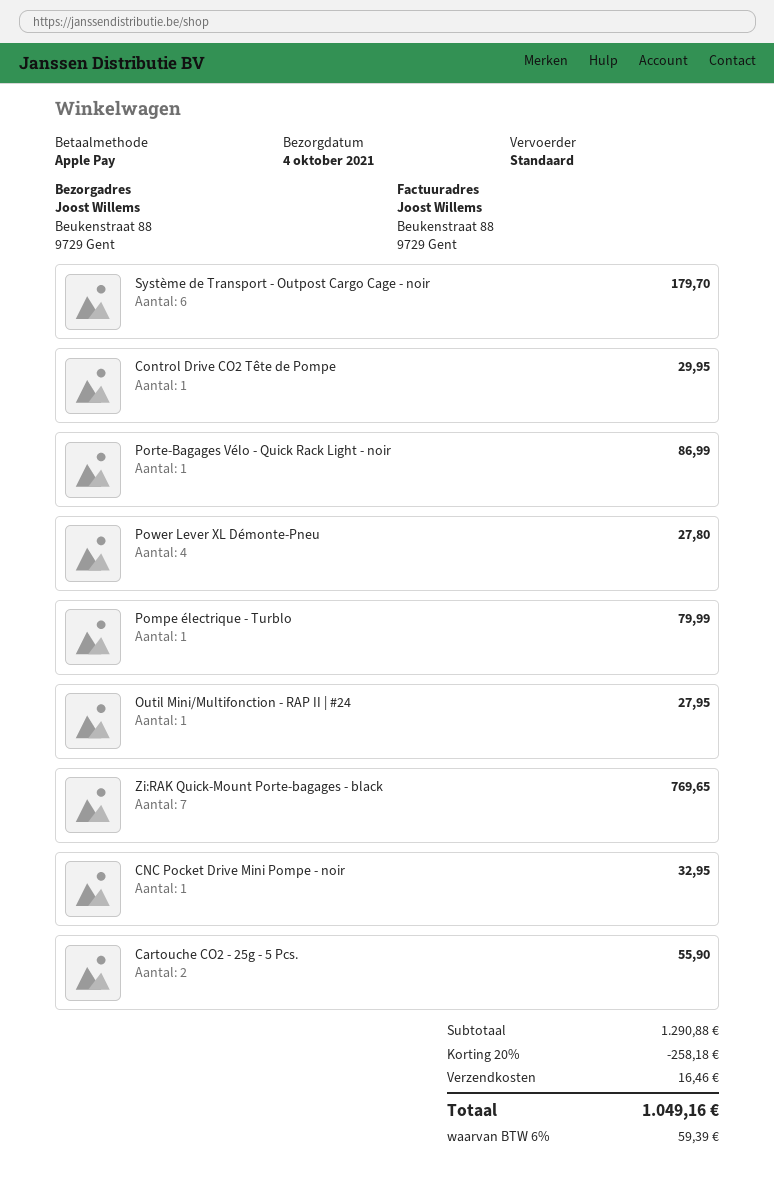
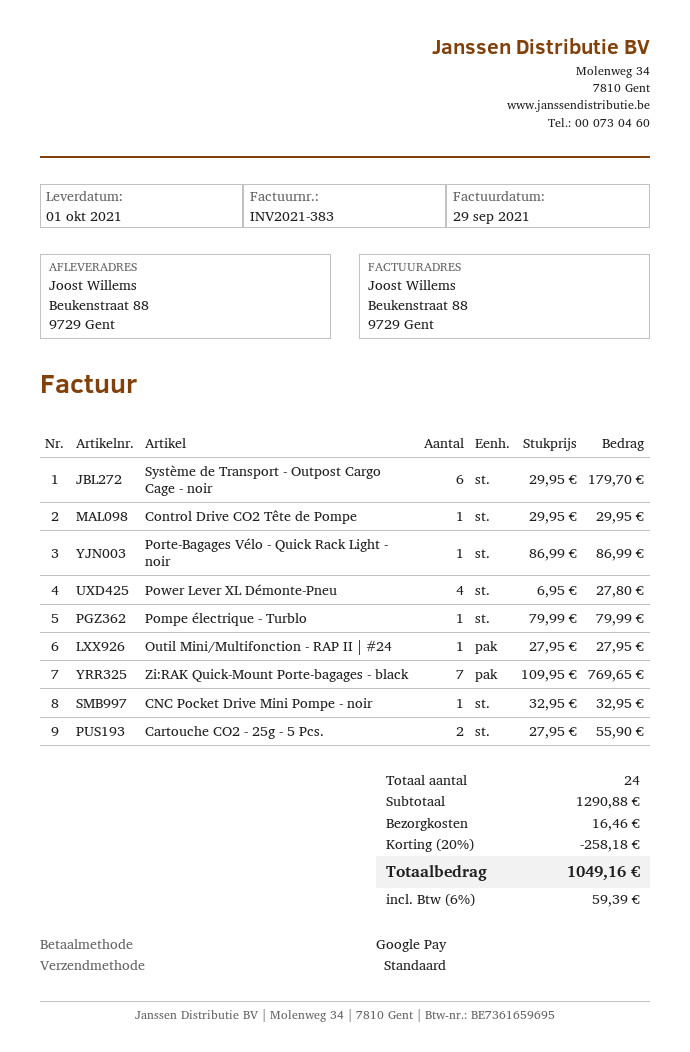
delivery date: 2021-10-04 -> 2021-10-01
payment method: Apple Pay -> Google Pay

